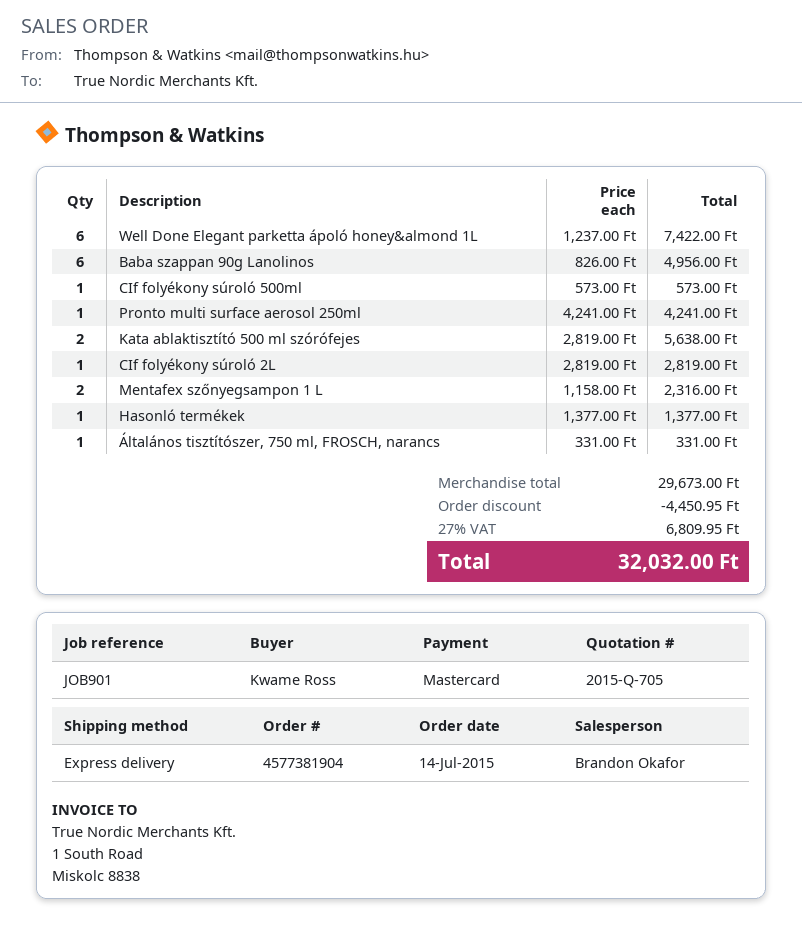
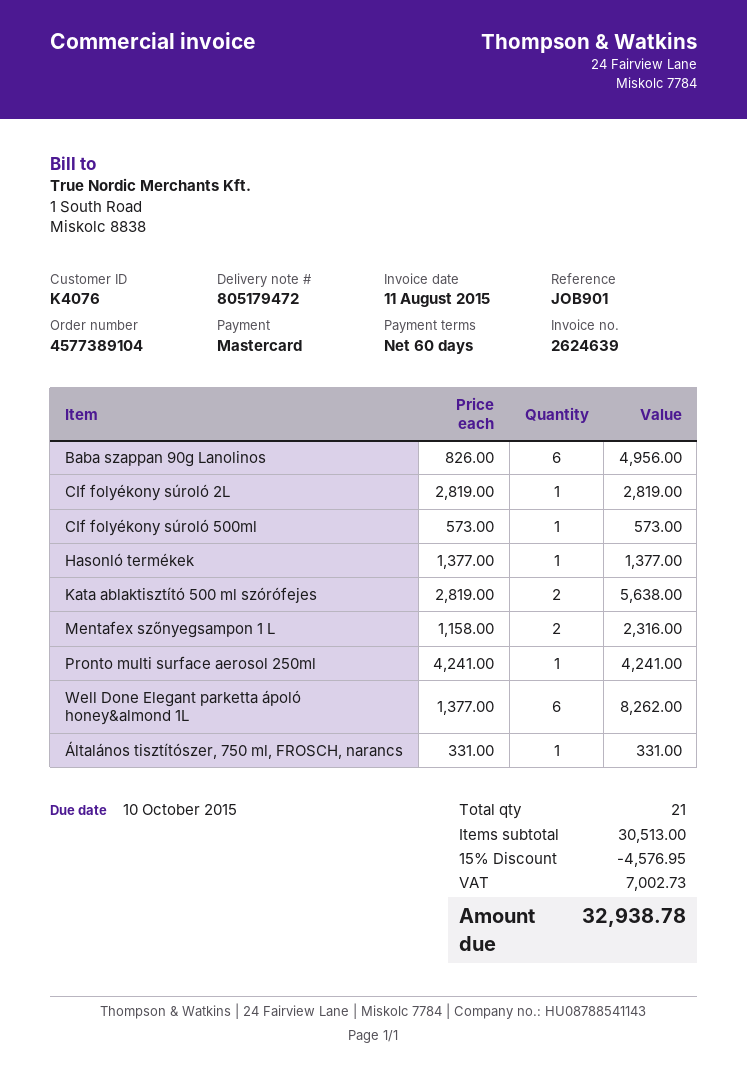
order number: 4577381904 -> 4577389104
Well Done Elegant parketta ápoló honey&almond 1L: 6 x 1237.00 = 7422.00 -> 6 x 1377.00 = 8262.00
subtotal: 29673.00 -> 30513.00
discount: 4450.95 -> 4576.95
tax: 6809.95 -> 7002.73
total: 32032.00 -> 32938.78

